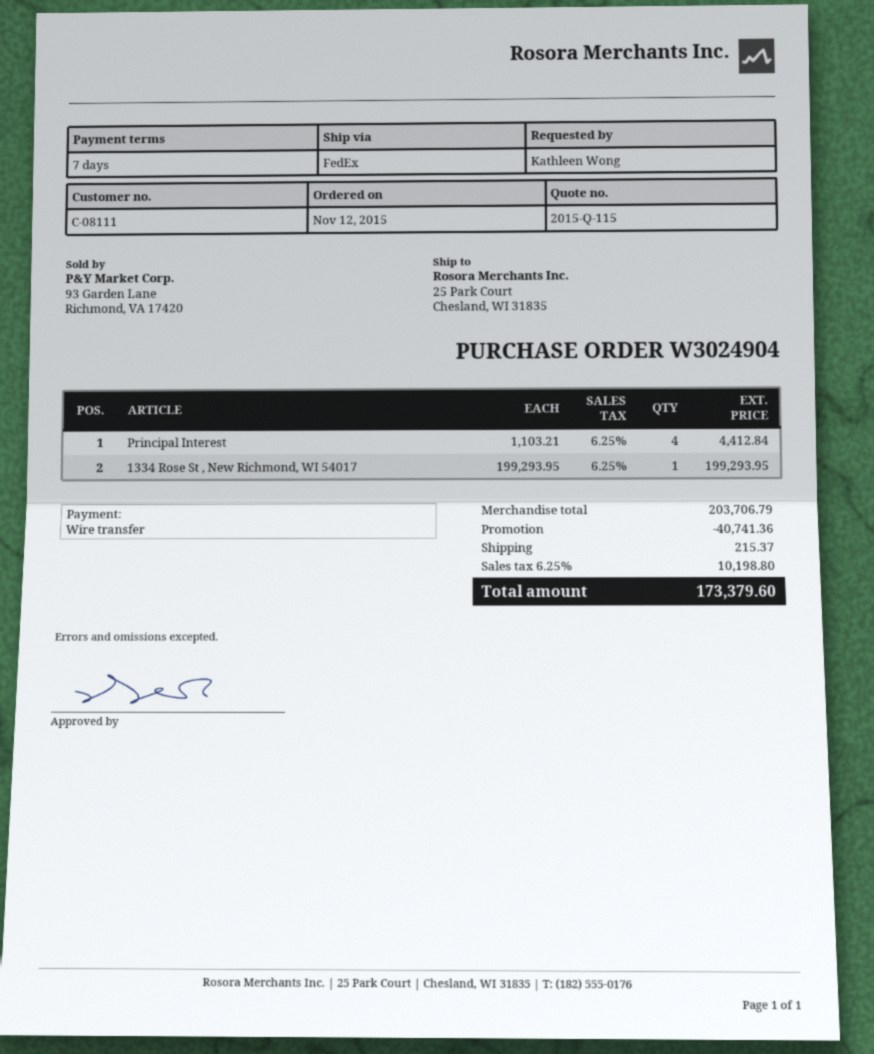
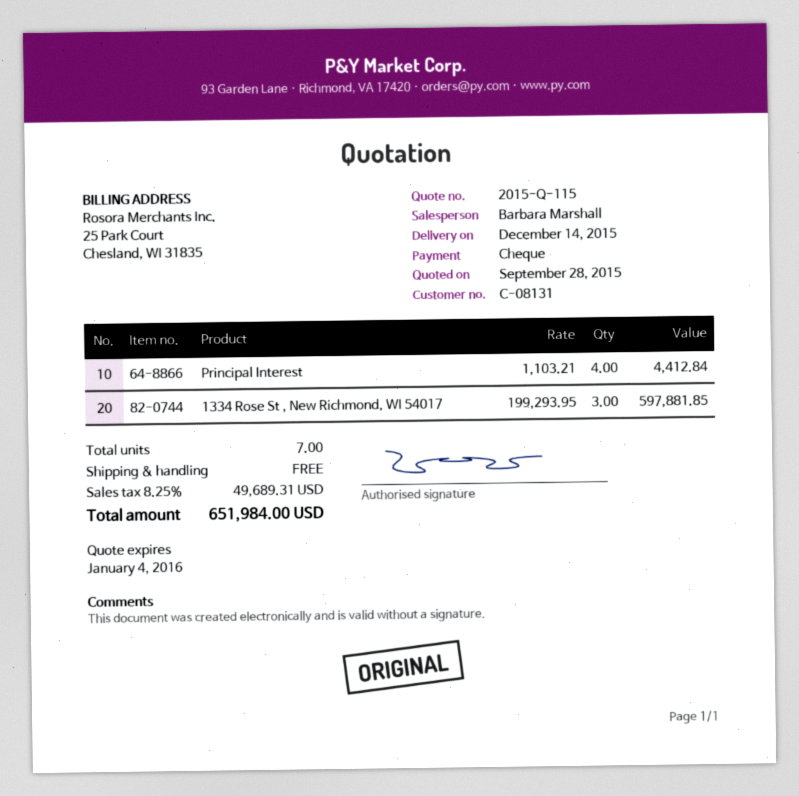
customer number: C-08111 -> C-08131
payment method: bank transfer -> cheque
1334 Rose St , New Richmond, WI 54017: 1 x 199293.95 = 199293.95 -> 3 x 199293.95 = 597881.85
discount: 40741.36 -> none
shipping: 215.37 -> 0.00
tax: 6.25% = 10198.80 -> 8.25% = 49689.31
total: 173379.60 -> 651984.00

